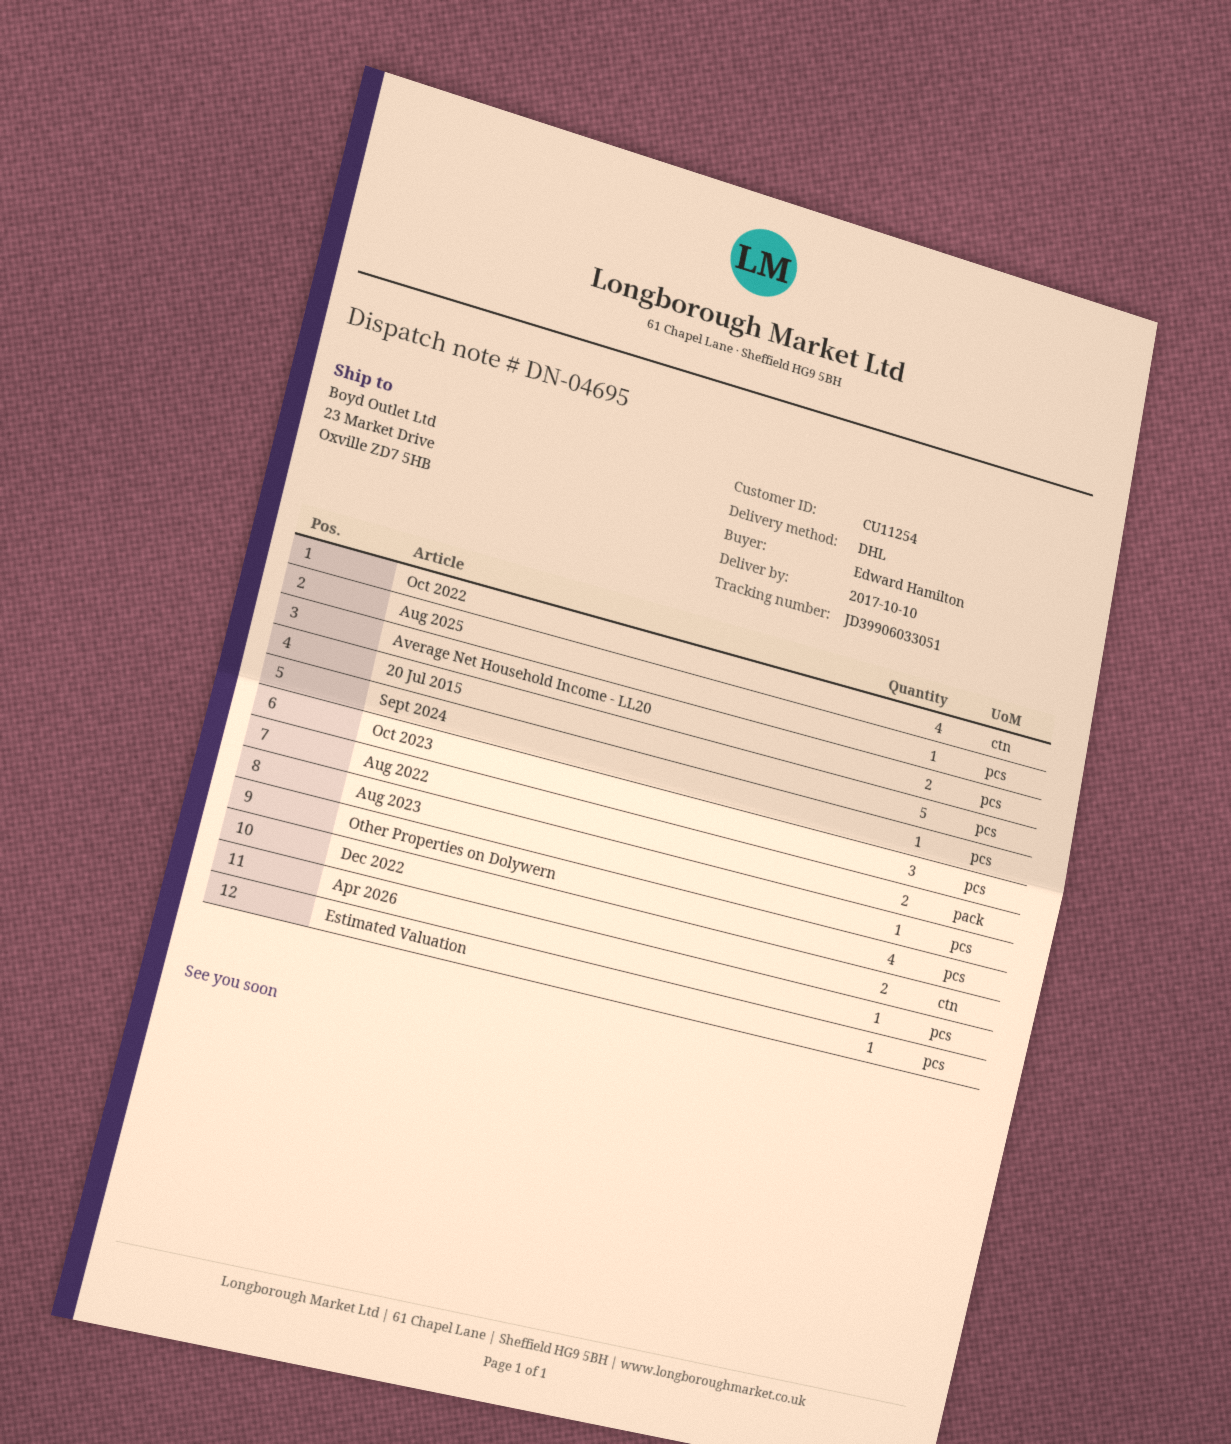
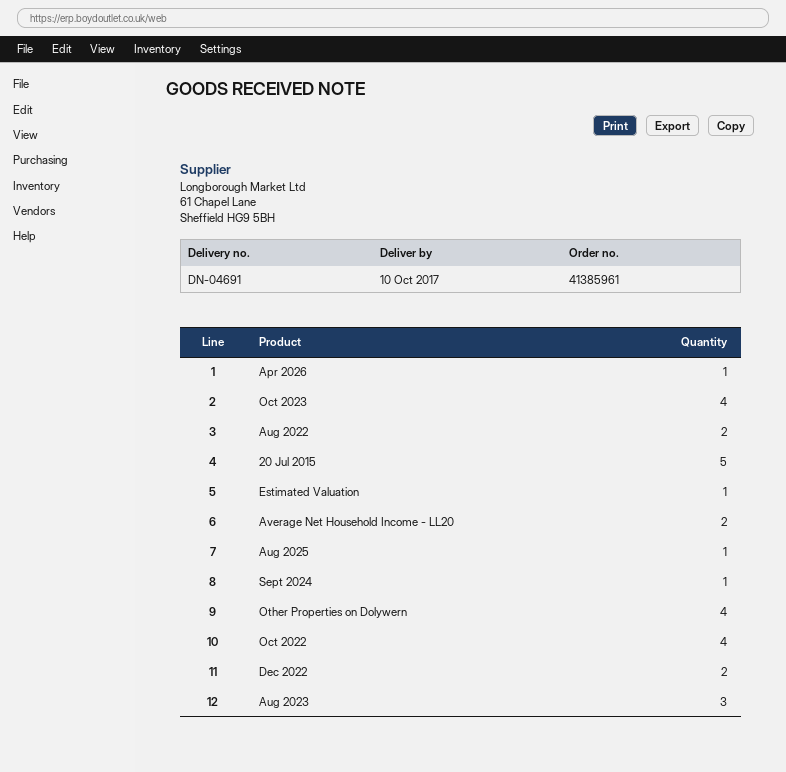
delivery note number: DN-04695 -> DN-04691
Oct 2023: 3 -> 4
Aug 2023: 1 -> 3

